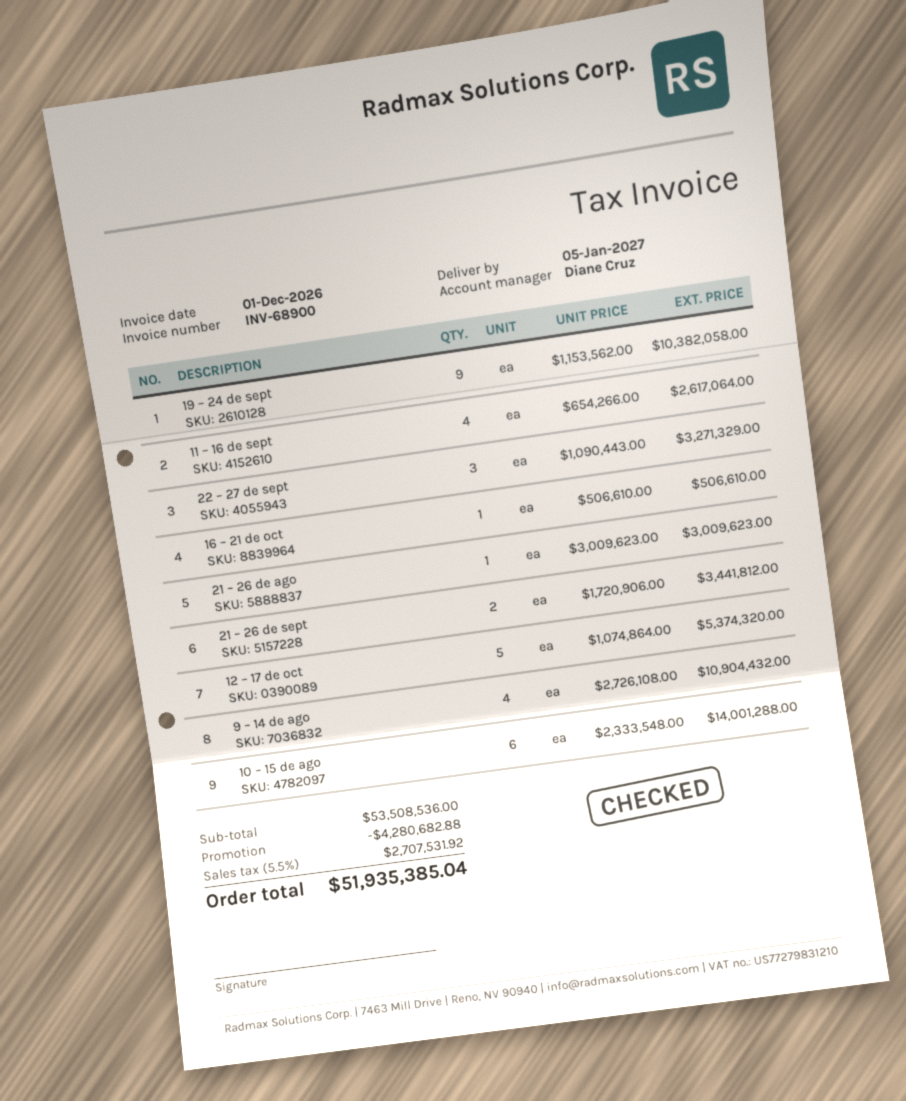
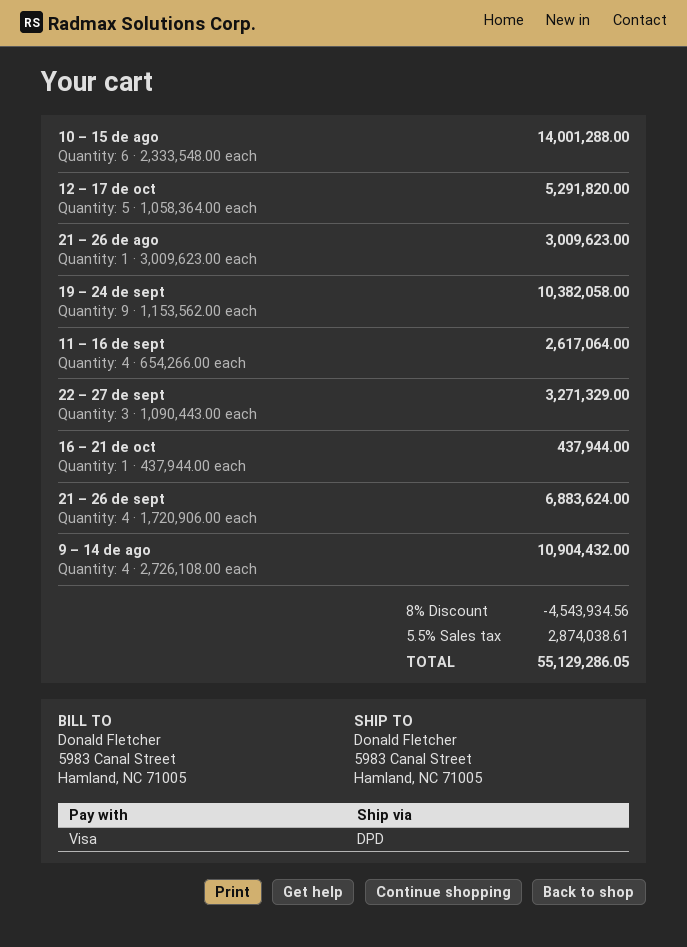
16 – 21 de oct: 1 x 506610.00 = 506610.00 -> 1 x 437944.00 = 437944.00
21 – 26 de sept: 2 x 1720906.00 = 3441812.00 -> 4 x 1720906.00 = 6883624.00
12 – 17 de oct: 5 x 1074864.00 = 5374320.00 -> 5 x 1058364.00 = 5291820.00
discount: 4280682.88 -> 4543934.56
tax: 5.5% = 2707531.92 -> 5.5% = 2874038.61
total: 51935385.04 -> 55129286.05

